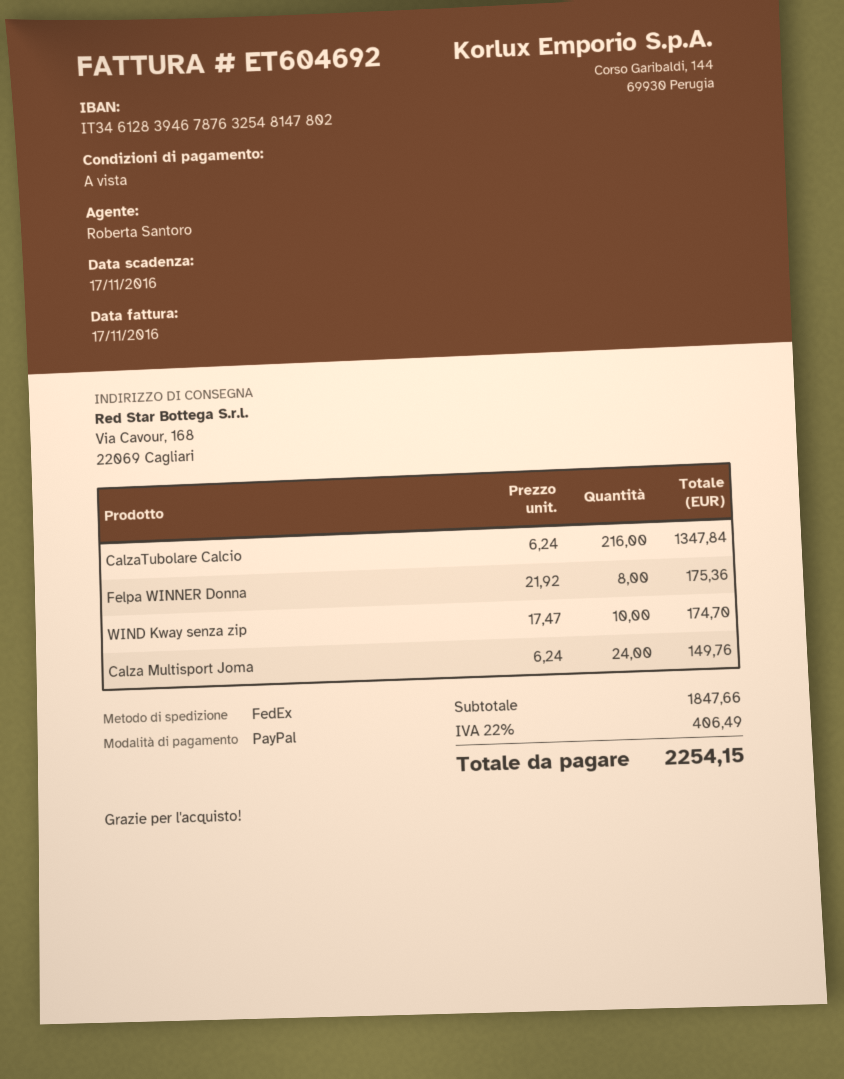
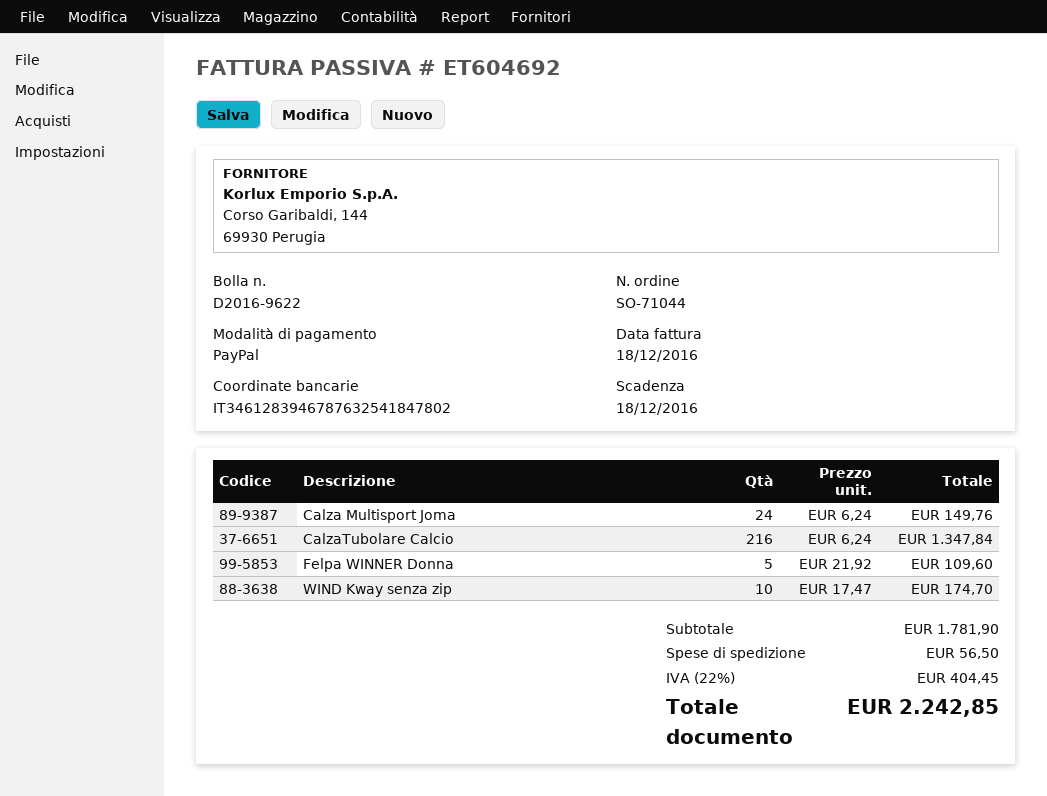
invoice date: 2016-11-17 -> 2016-12-18
due date: 2016-11-17 -> 2016-12-18
bank account: IT3461283946787632548147802 -> IT3461283946787632541847802
Felpa WINNER Donna: 8 x 21.92 = 175.36 -> 5 x 21.92 = 109.60
subtotal: 1847.66 -> 1781.90
shipping: none -> 56.50
tax: 22% = 406.49 -> 22% = 404.45
total: 2254.15 -> 2242.85

